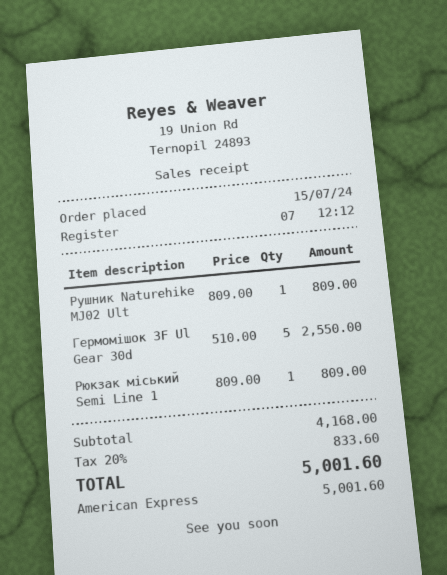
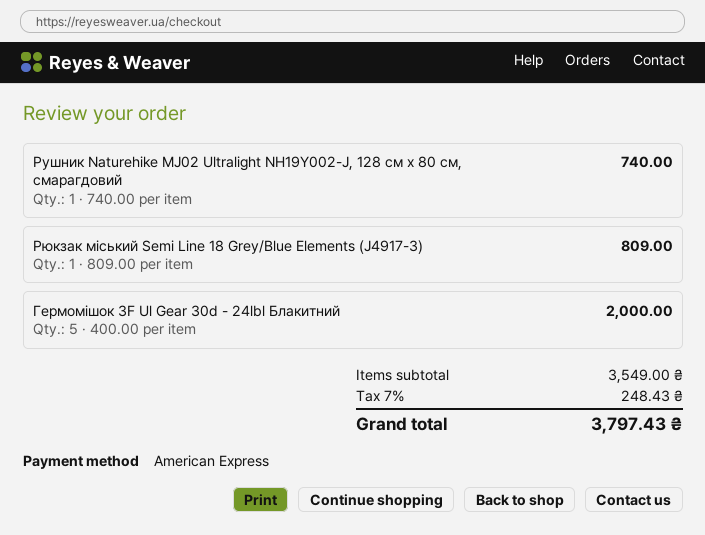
Рушник Naturehike MJ02 Ult: 1 x 809.00 = 809.00 -> 1 x 740.00 = 740.00
Гермомішок 3F Ul Gear 30d: 5 x 510.00 = 2550.00 -> 5 x 400.00 = 2000.00
subtotal: 4168.00 -> 3549.00
tax: 20% = 833.60 -> 7% = 248.43
total: 5001.60 -> 3797.43

